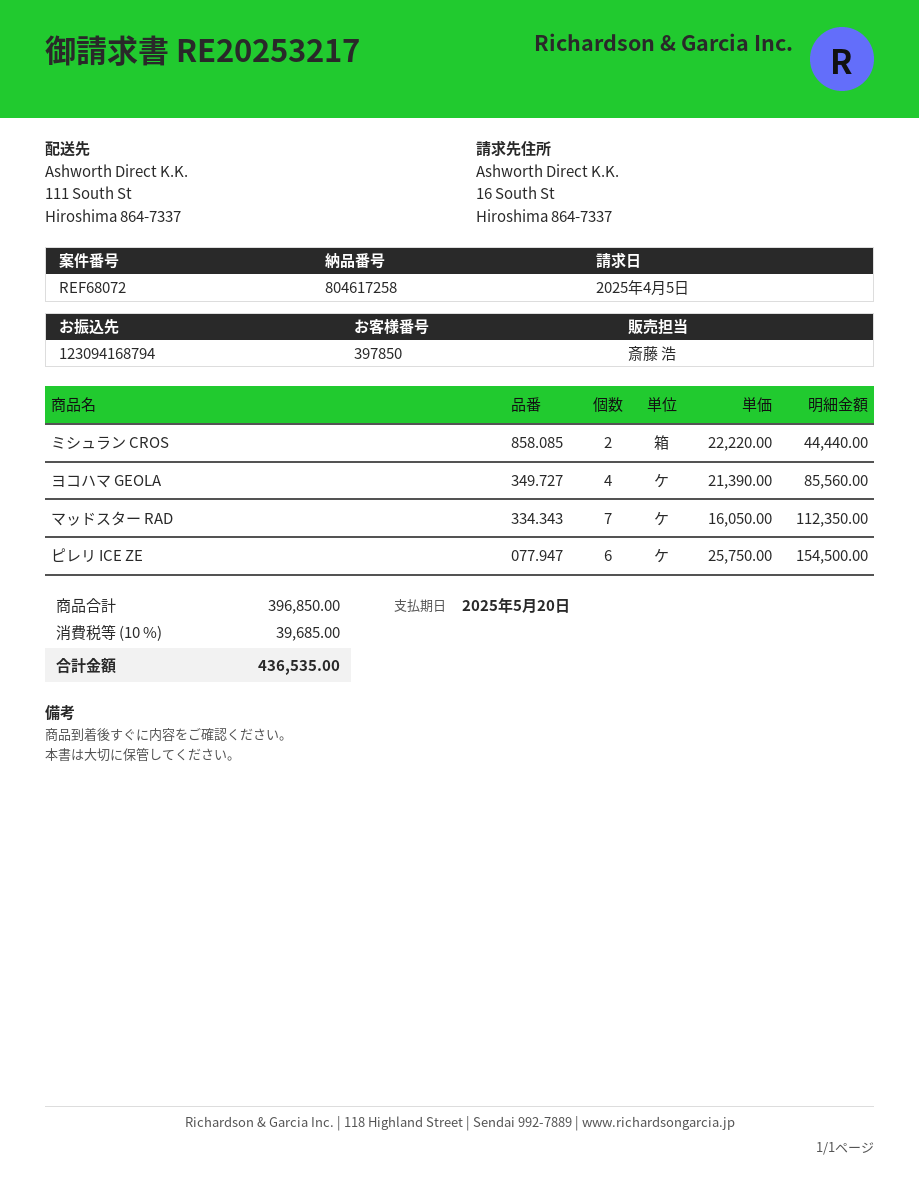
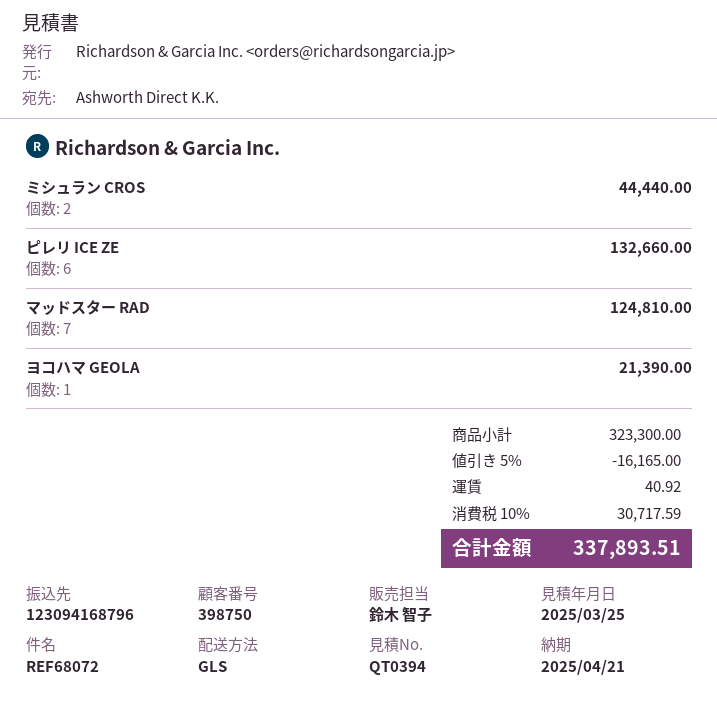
customer number: 397850 -> 398750
sales rep: 斎藤 浩 -> 鈴木 智子
bank account: 123094168794 -> 123094168796
ヨコハマ GEOLA: 4 for 85560.00 -> 1 for 21390.00
マッドスター RAD: 7 for 112350.00 -> 7 for 124810.00
ピレリ ICE ZE: 6 for 154500.00 -> 6 for 132660.00
subtotal: 396850.00 -> 323300.00
discount: none -> 5% = 16165.00
shipping: none -> 40.92
tax: 10% = 39685.00 -> 10% = 30717.59
total: 436535.00 -> 337893.51

